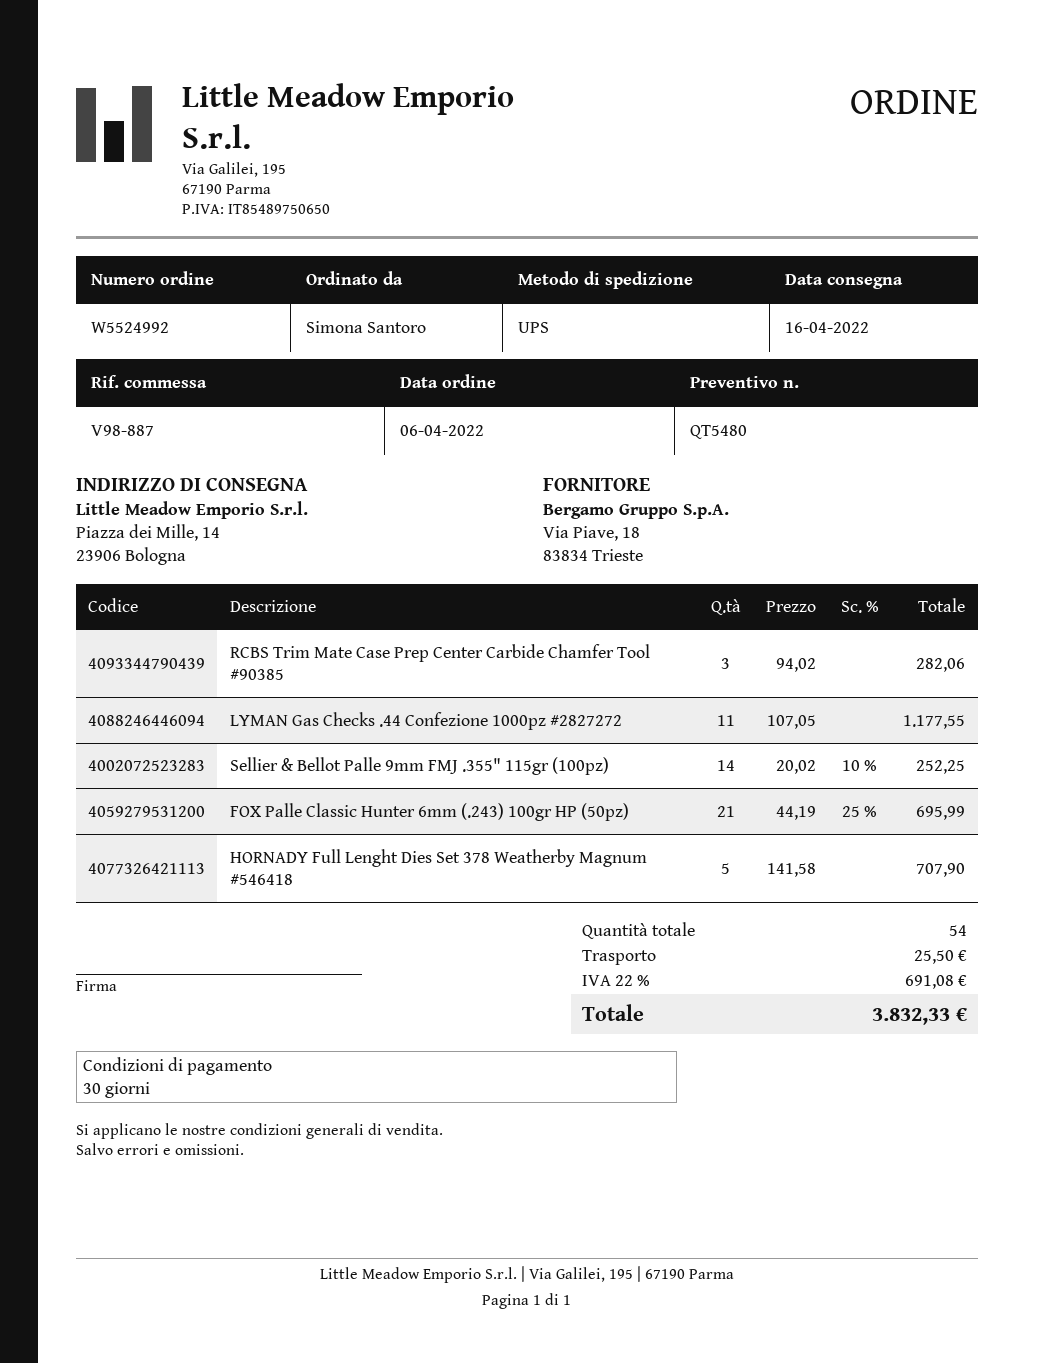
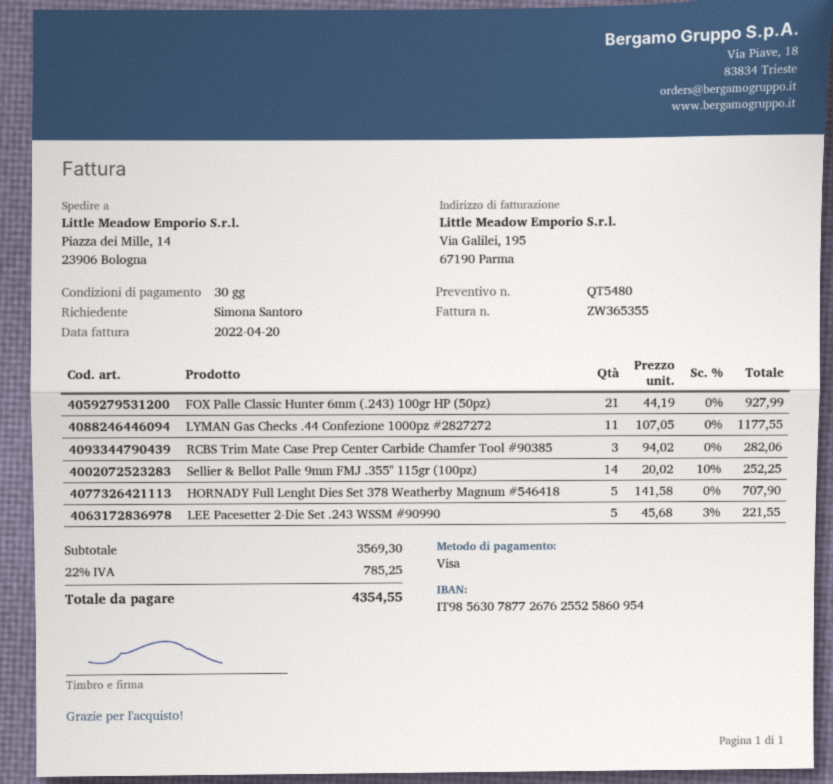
FOX Palle Classic Hunter 6mm (.243) 100gr HP (50pz): 21 x 44.19 - 25% = 695.99 -> 21 x 44.19 = 927.99
LEE Pacesetter 2-Die Set .243 WSSM #90990: none -> 5 x 45.68 - 3% = 221.55
shipping: 25.50 -> none
tax: 22% = 691.08 -> 22% = 785.25
total: 3832.33 -> 4354.55

